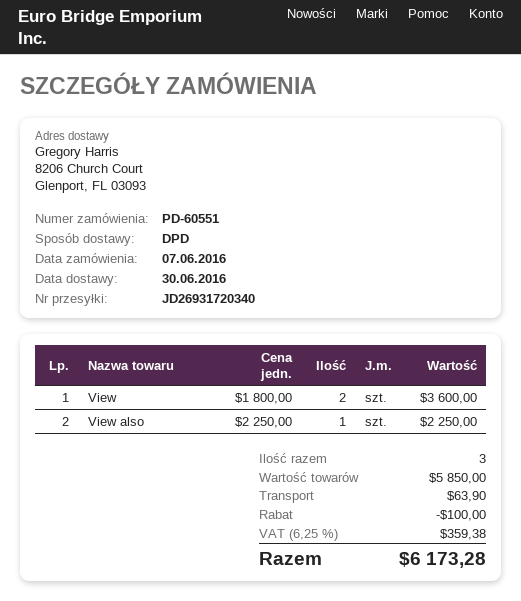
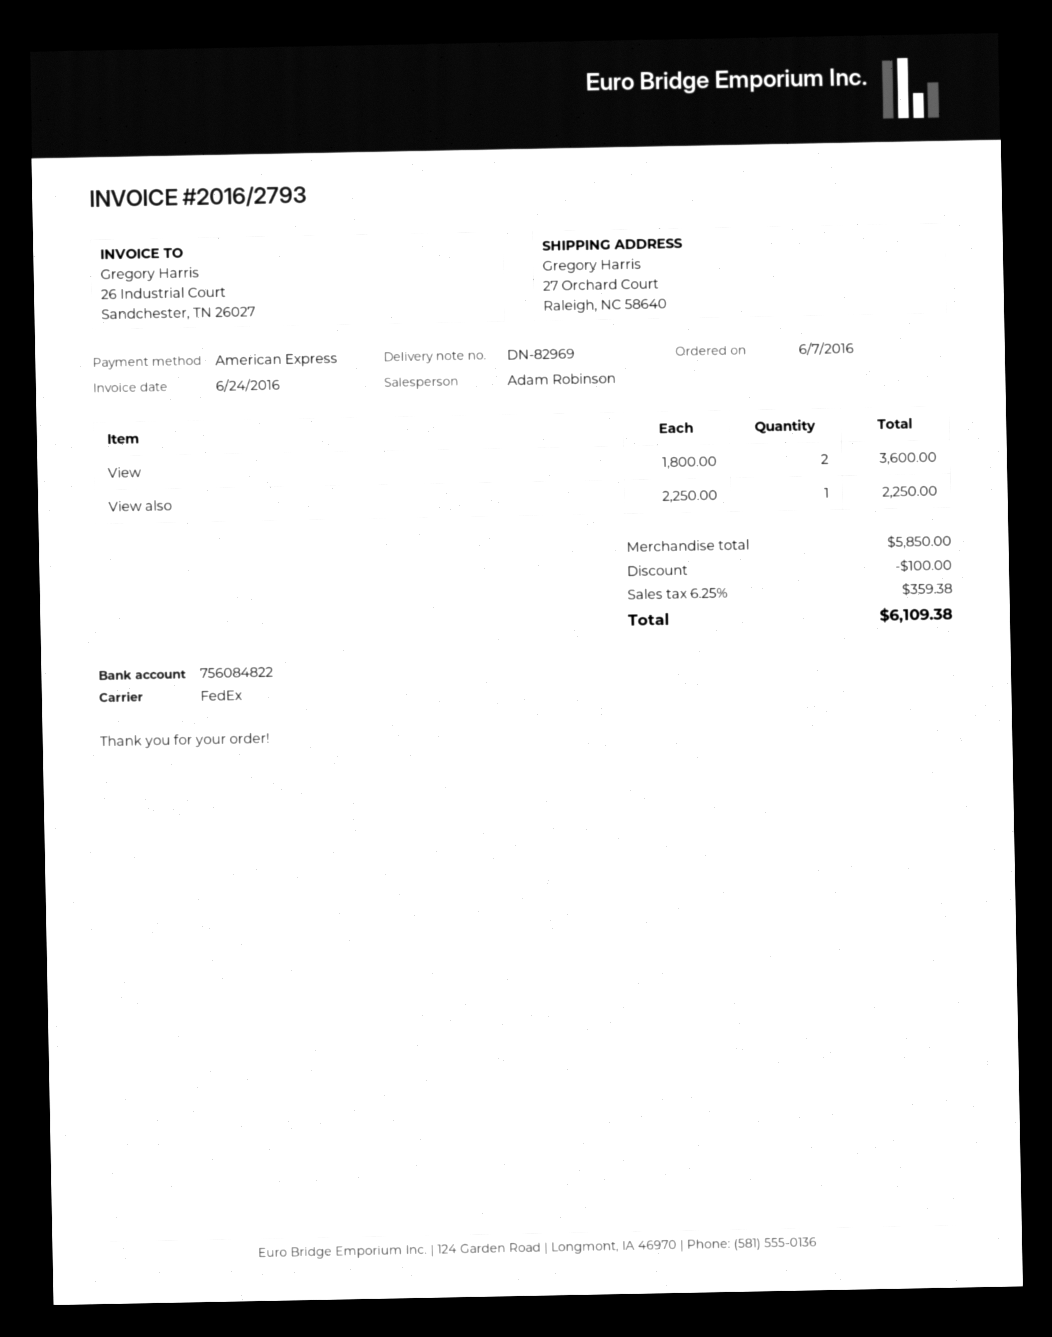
shipping method: DPD -> FedEx
ship to: 8206 Church Court, Glenport, FL 03093 -> 27 Orchard Court, Raleigh, NC 58640
shipping: 63.90 -> none
total: 6173.28 -> 6109.38

